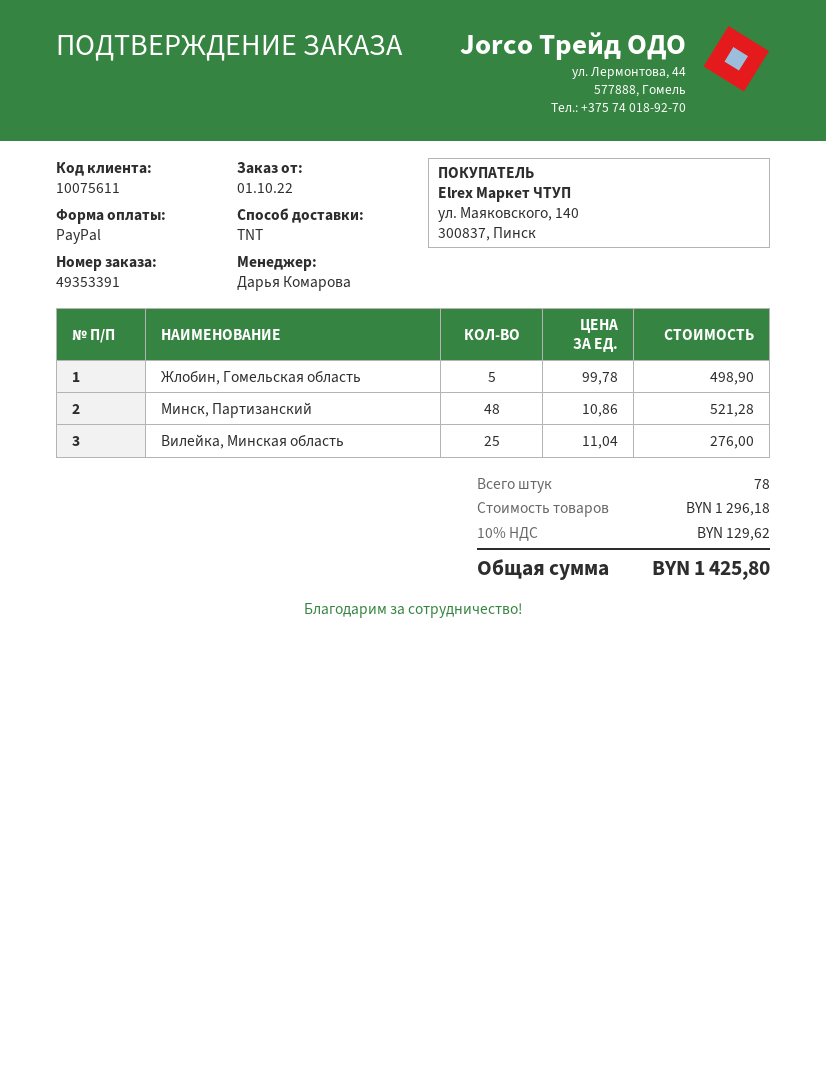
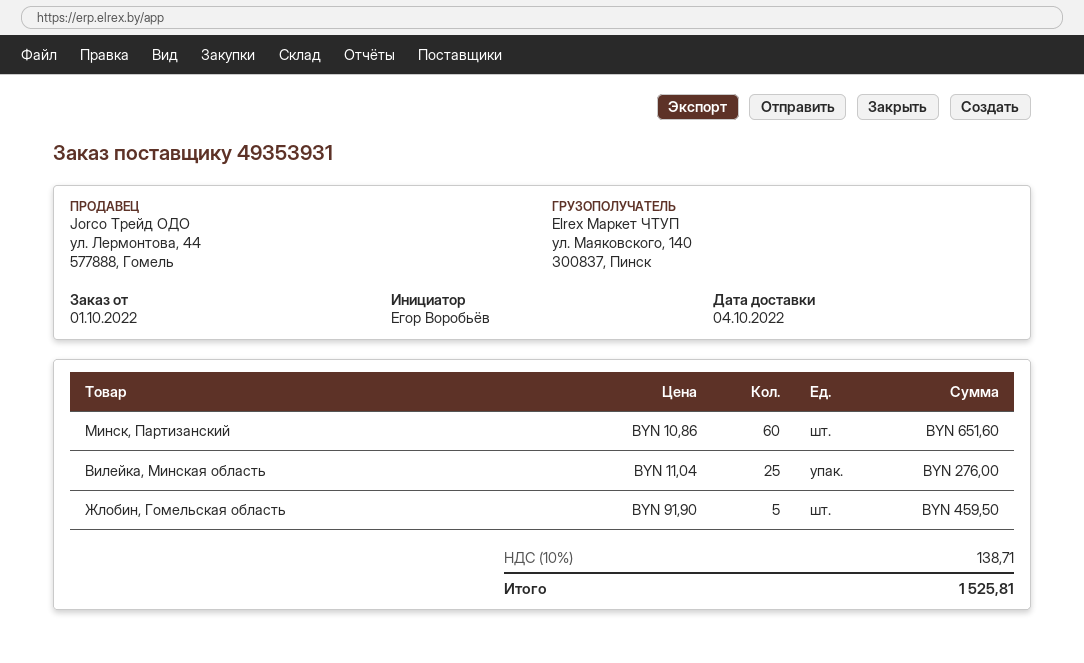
order number: 49353391 -> 49353931
Жлобин, Гомельская область: 5 x 99.78 = 498.90 -> 5 x 91.90 = 459.50
Минск, Партизанский: 48 x 10.86 = 521.28 -> 60 x 10.86 = 651.60
tax: 10% = 129.62 -> 10% = 138.71
total: 1425.80 -> 1525.81

